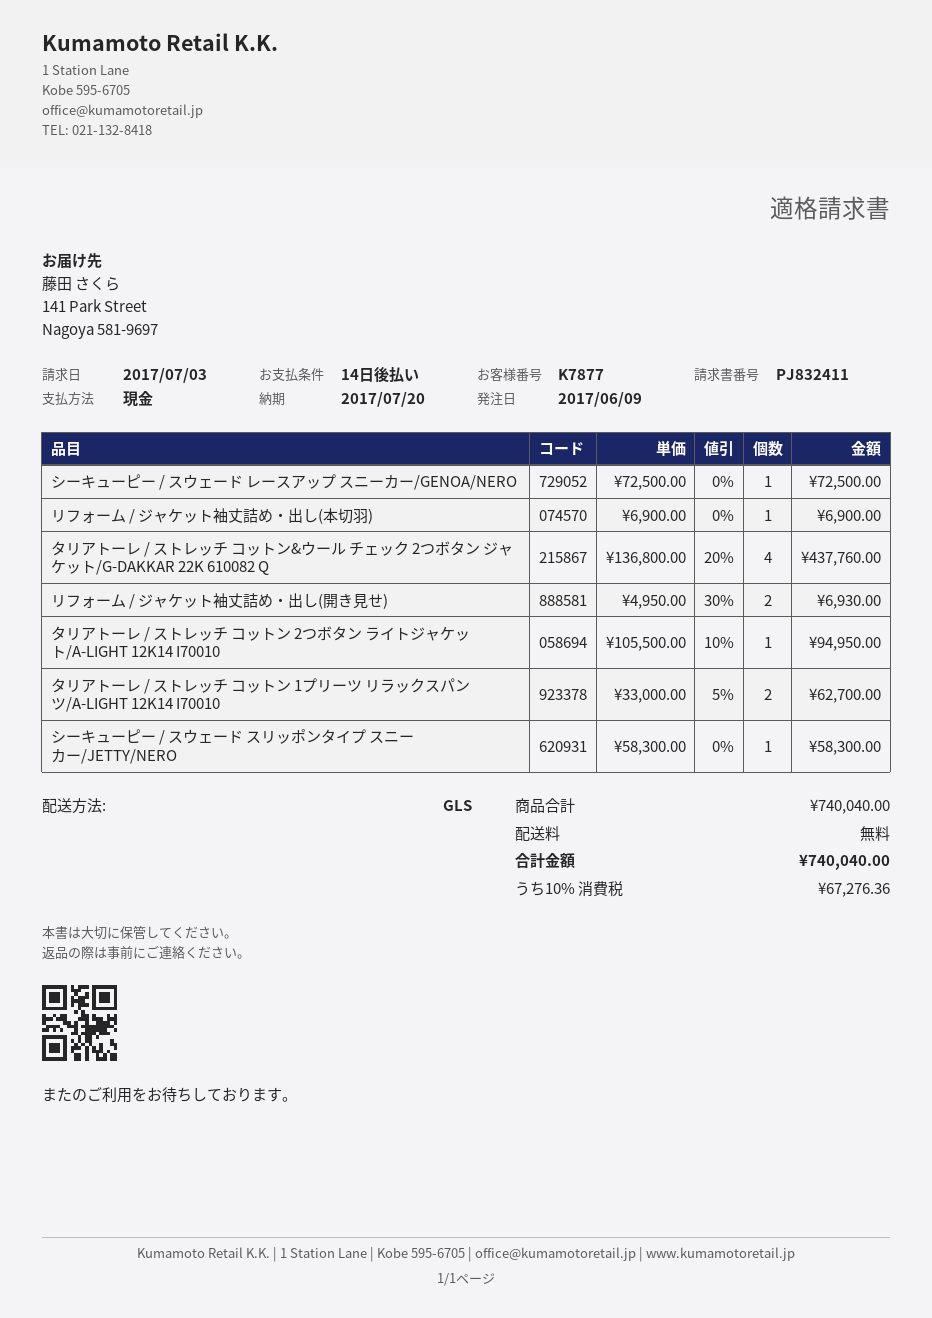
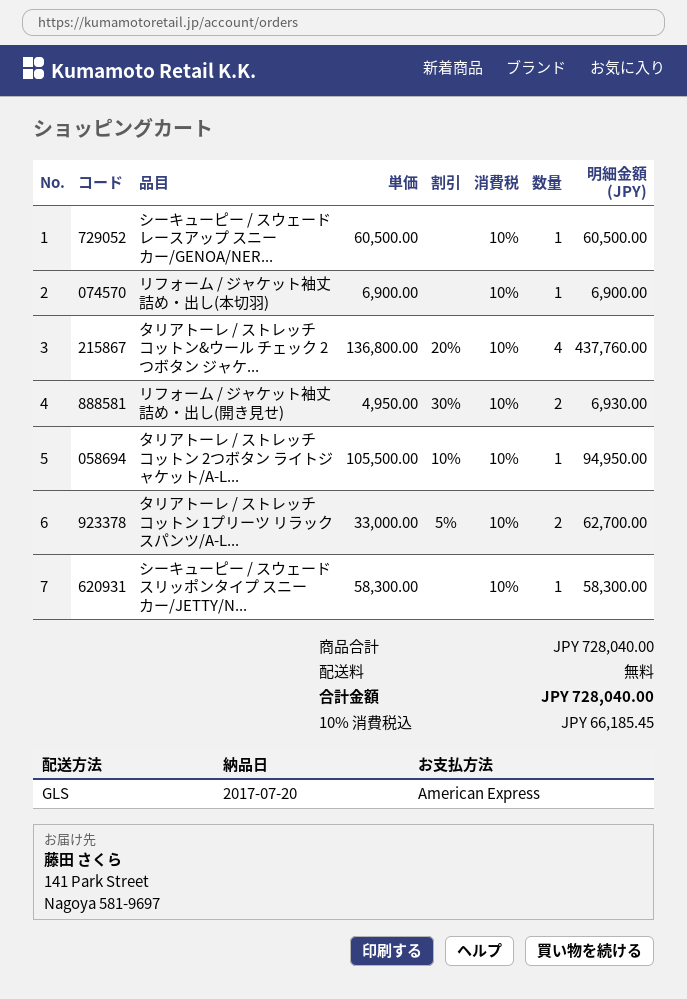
payment method: cash -> American Express
シーキューピー / スウェード レースアップ スニーカー/GENOA/NERO: 1 x 72500.00 = 72500.00 -> 1 x 60500.00 = 60500.00
subtotal: 740040.00 -> 728040.00
tax: 10% = 67276.36 -> 10% = 66185.45
total: 740040.00 -> 728040.00

